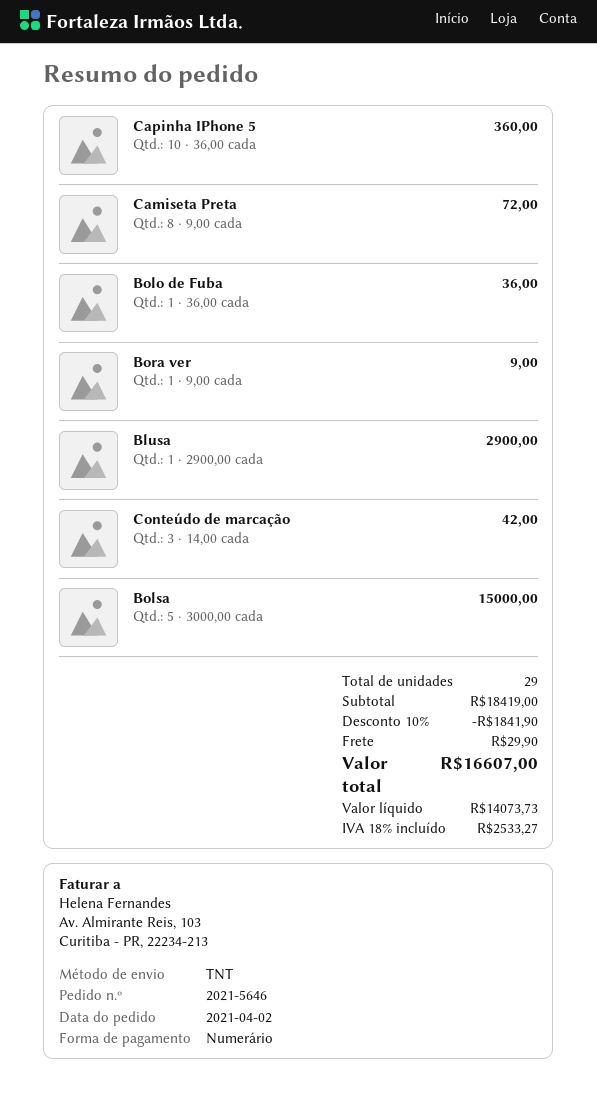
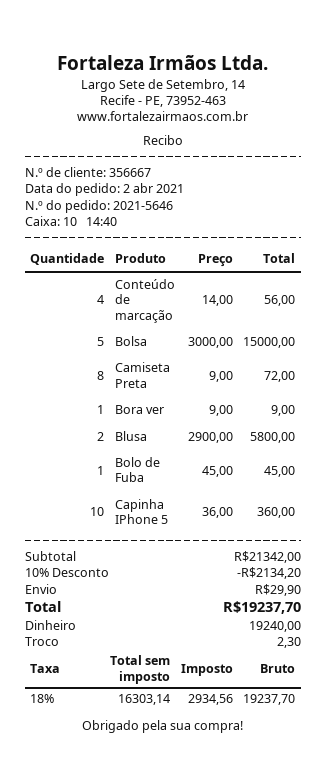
Bolo de Fuba: 1 x 36.00 = 36.00 -> 1 x 45.00 = 45.00
Blusa: 1 x 2900.00 = 2900.00 -> 2 x 2900.00 = 5800.00
Conteúdo de marcação: 3 x 14.00 = 42.00 -> 4 x 14.00 = 56.00
subtotal: 18419.00 -> 21342.00
discount: 10% = 1841.90 -> 10% = 2134.20
net: 14073.73 -> 16303.14
tax: 18% = 2533.27 -> 18% = 2934.56
total: 16607.00 -> 19237.70

